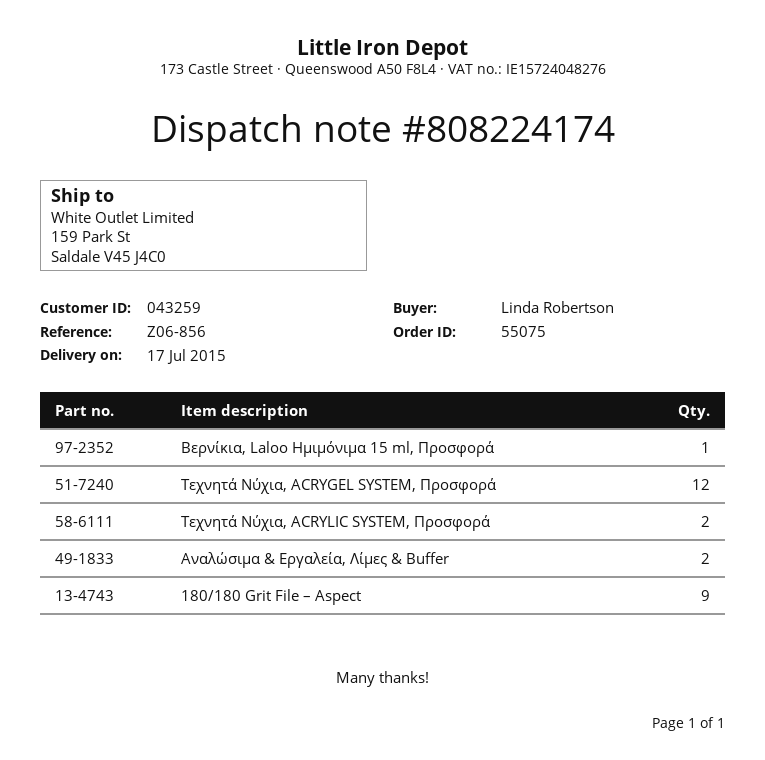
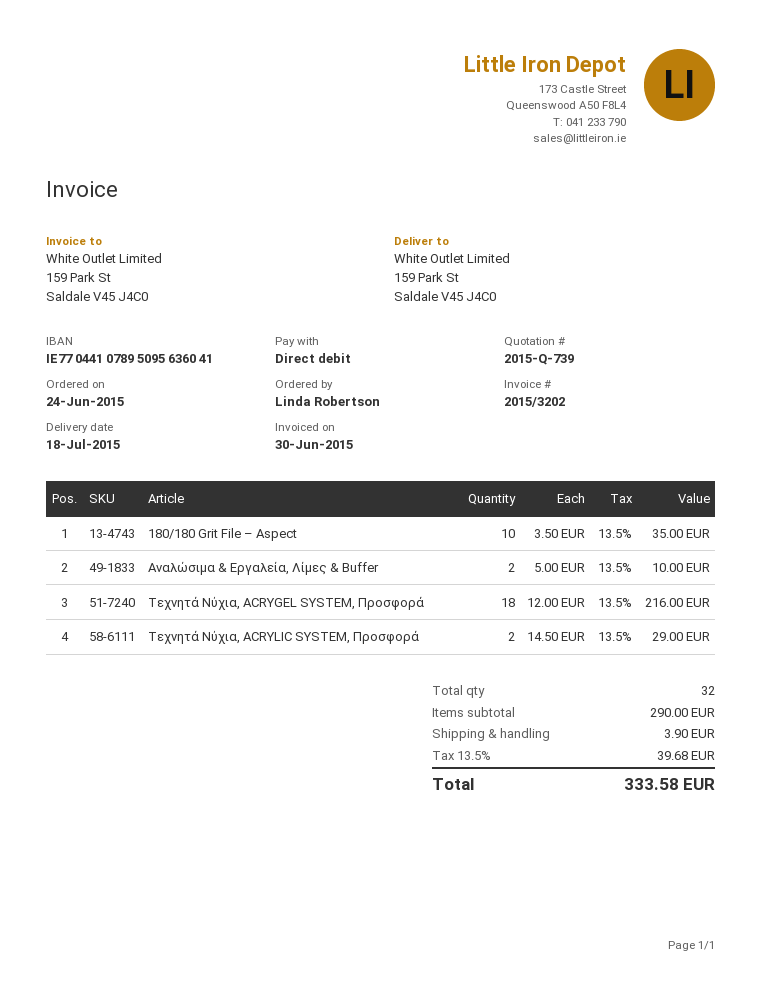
delivery date: 2015-07-17 -> 2015-07-18
Βερνίκια, Laloo Ημιμόνιμα 15 ml, Προσφορά: 1 -> none
Τεχνητά Νύχια, ACRYGEL SYSTEM, Προσφορά: 12 -> 18
180/180 Grit File – Aspect: 9 -> 10

